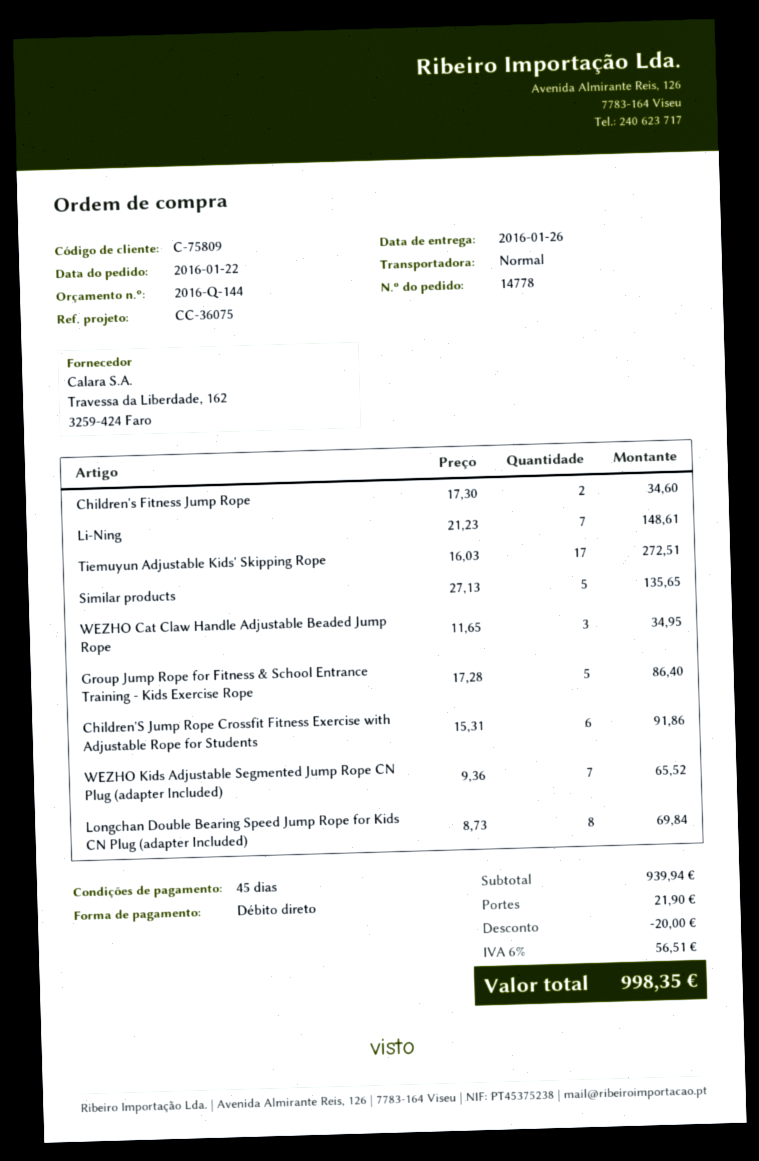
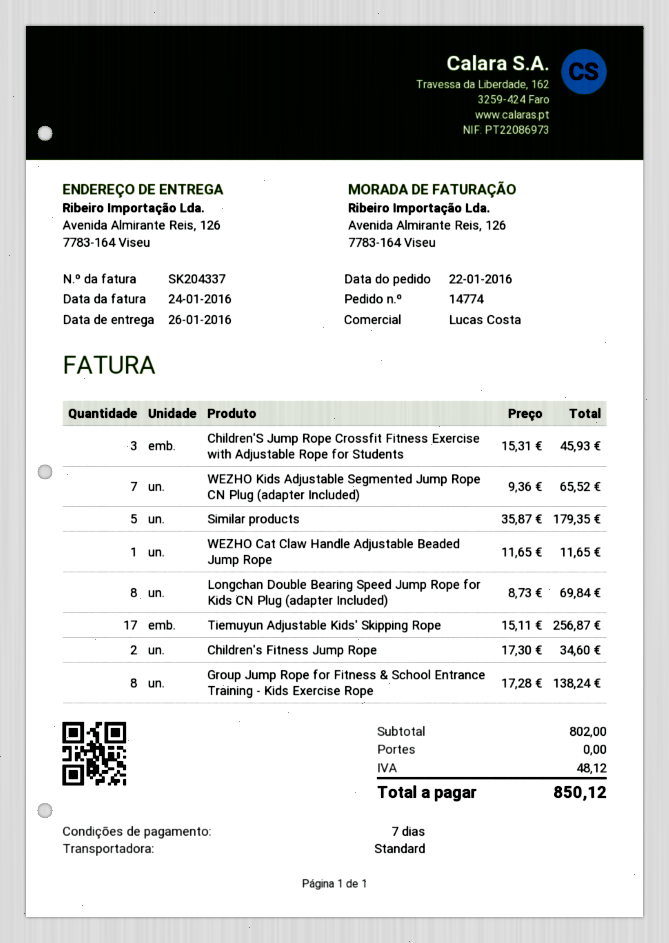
order number: 14778 -> 14774
payment terms: 45 days -> 7 days
Li-Ning: 7 x 21.23 = 148.61 -> none
Tiemuyun Adjustable Kids' Skipping Rope: 17 x 16.03 = 272.51 -> 17 x 15.11 = 256.87
Similar products: 5 x 27.13 = 135.65 -> 5 x 35.87 = 179.35
WEZHO Cat Claw Handle Adjustable Beaded Jump Rope: 3 x 11.65 = 34.95 -> 1 x 11.65 = 11.65
Group Jump Rope for Fitness & School Entrance Training - Kids Exercise Rope: 5 x 17.28 = 86.40 -> 8 x 17.28 = 138.24
Children'S Jump Rope Crossfit Fitness Exercise with Adjustable Rope for Students: 6 x 15.31 = 91.86 -> 3 x 15.31 = 45.93
subtotal: 939.94 -> 802.00
discount: 20.00 -> none
shipping: 21.90 -> 0.00
tax: 56.51 -> 48.12
total: 998.35 -> 850.12

